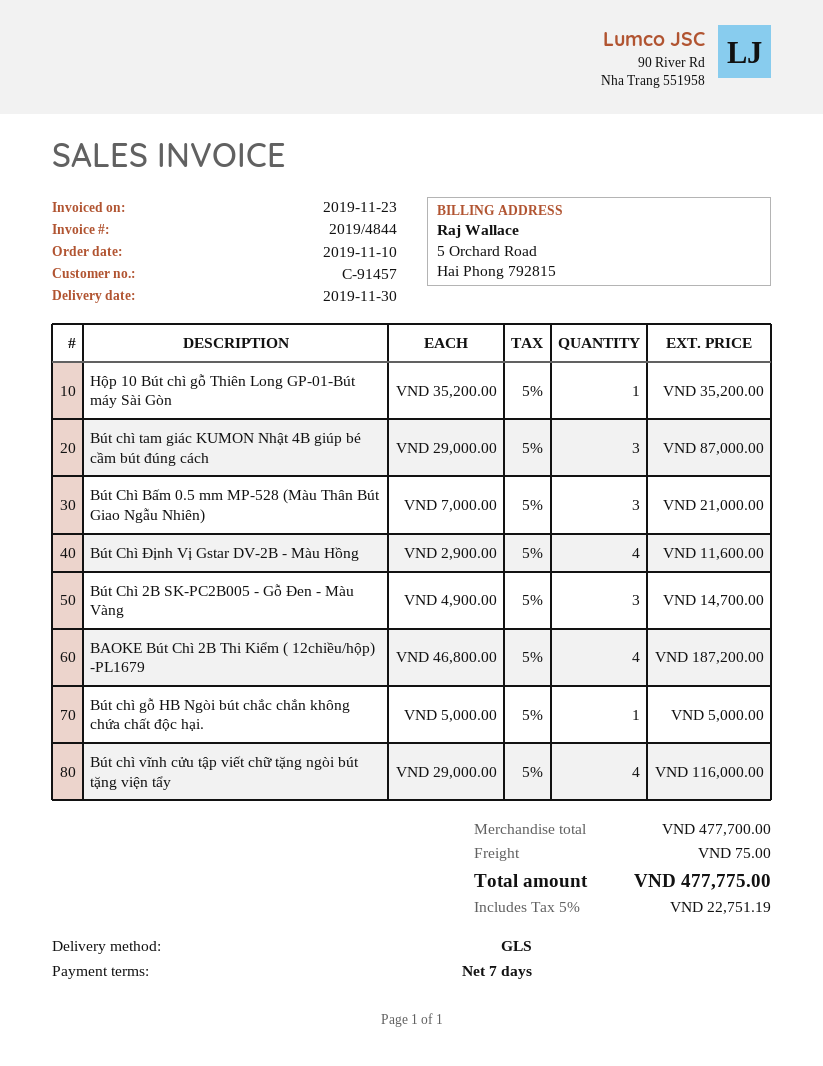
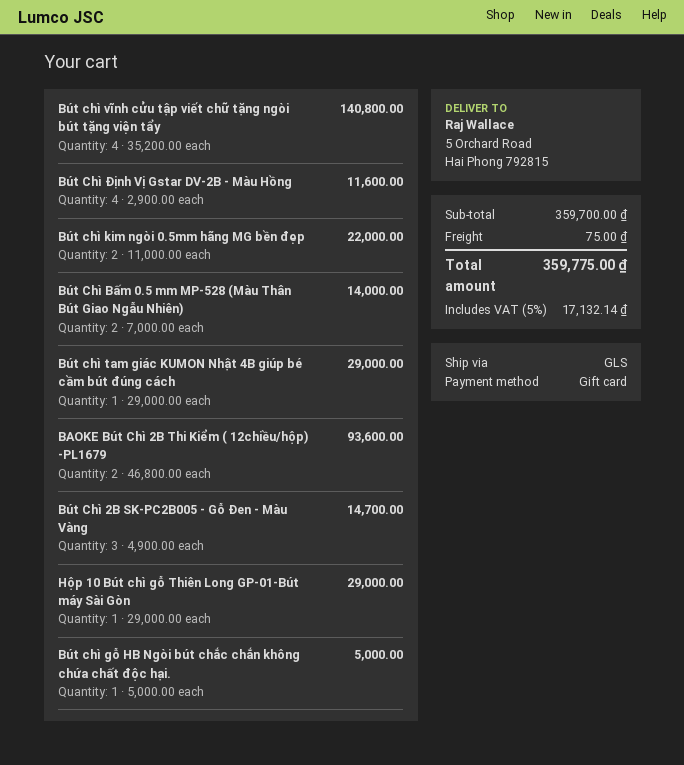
Hộp 10 Bút chì gỗ Thiên Long GP-01-Bút máy Sài Gòn: 1 x 35200.00 = 35200.00 -> 1 x 29000.00 = 29000.00
Bút chì tam giác KUMON Nhật 4B giúp bé cầm bút đúng cách: 3 x 29000.00 = 87000.00 -> 1 x 29000.00 = 29000.00
Bút Chì Bấm 0.5 mm MP-528 (Màu Thân Bút Giao Ngẫu Nhiên): 3 x 7000.00 = 21000.00 -> 2 x 7000.00 = 14000.00
BAOKE Bút Chì 2B Thi Kiểm ( 12chiều/hộp) -PL1679: 4 x 46800.00 = 187200.00 -> 2 x 46800.00 = 93600.00
Bút chì vĩnh cửu tập viết chữ tặng ngòi bút tặng viện tẩy: 4 x 29000.00 = 116000.00 -> 4 x 35200.00 = 140800.00
Bút chì kim ngòi 0.5mm hãng MG bền đẹp: none -> 2 x 11000.00 = 22000.00
subtotal: 477700.00 -> 359700.00
tax: 5% = 22751.19 -> 5% = 17132.14
total: 477775.00 -> 359775.00

